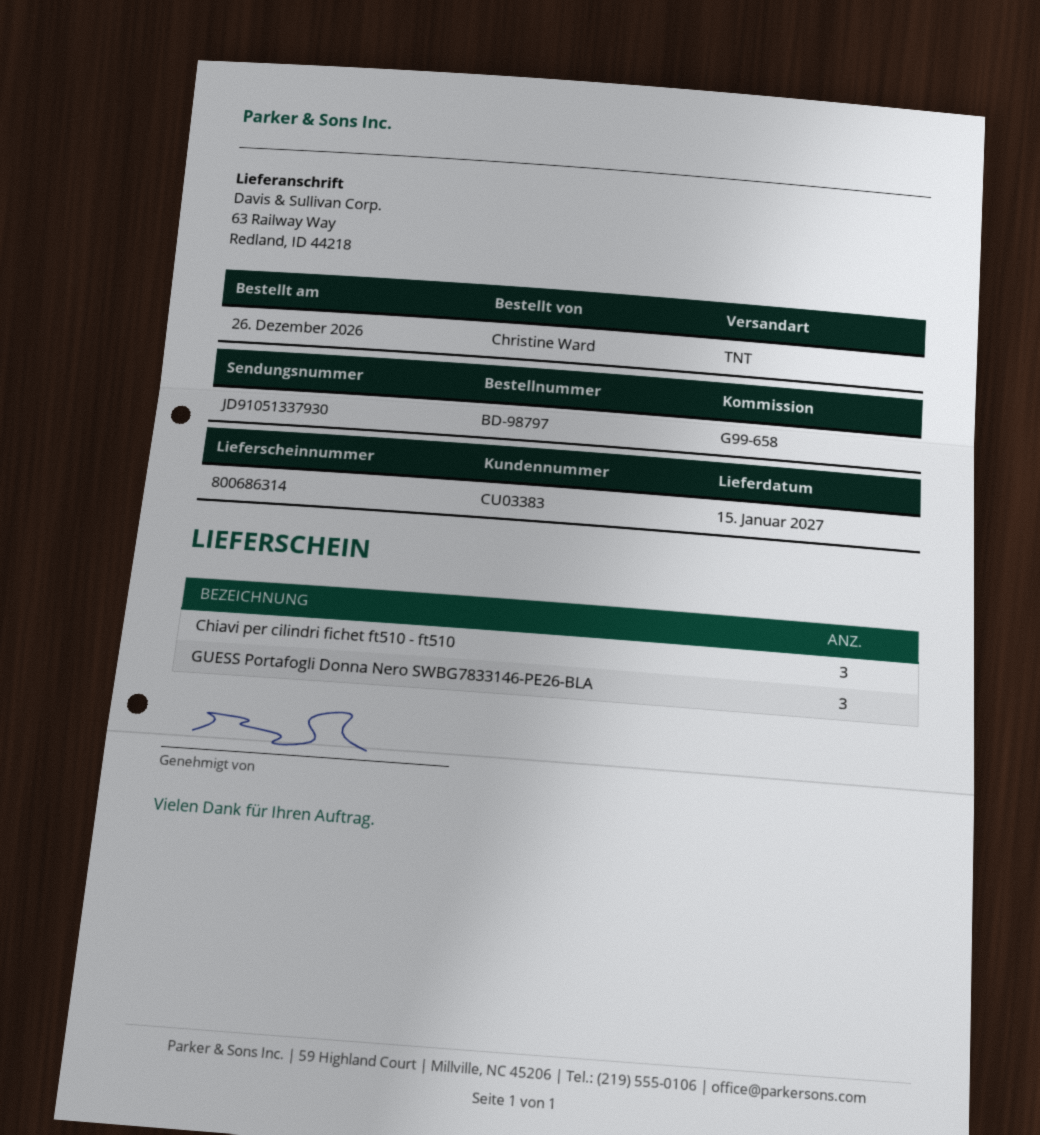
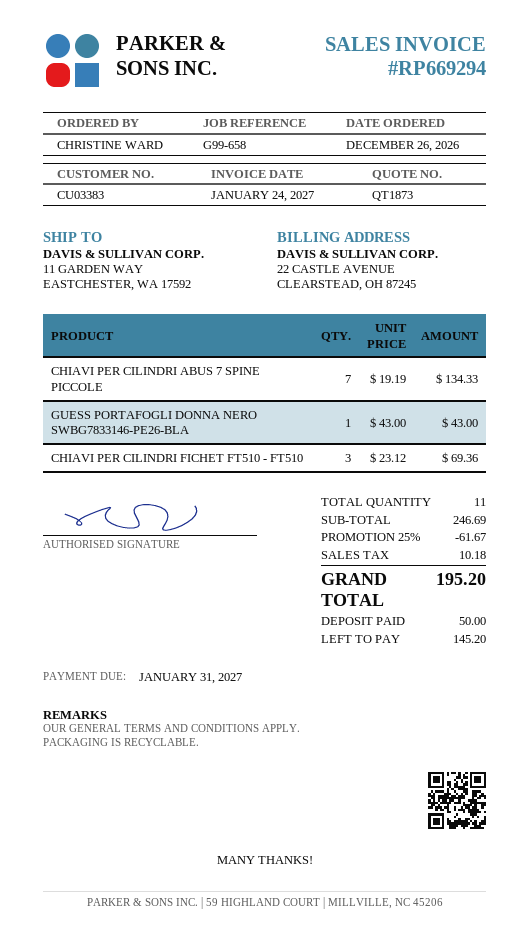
ship to: 63 Railway Way, Redland, ID 44218 -> 11 GARDEN WAY, EASTCHESTER, WA 17592
GUESS Portafogli Donna Nero SWBG7833146-PE26-BLA: 3 -> 1
CHIAVI PER CILINDRI ABUS 7 SPINE PICCOLE: none -> 7

